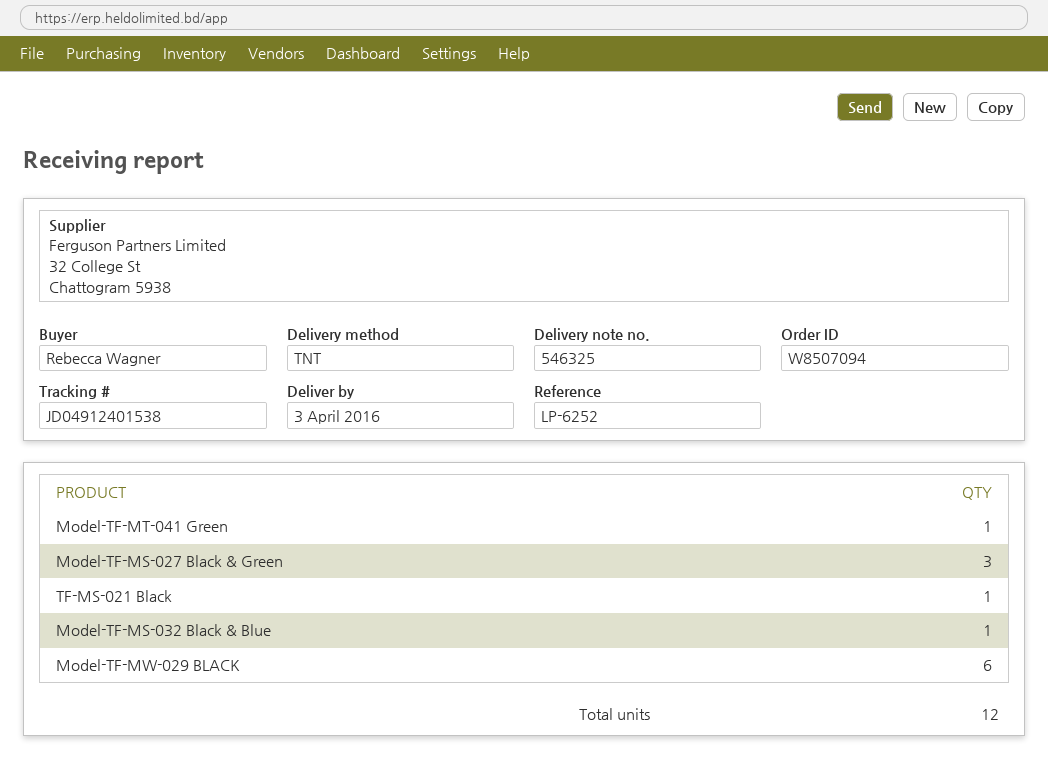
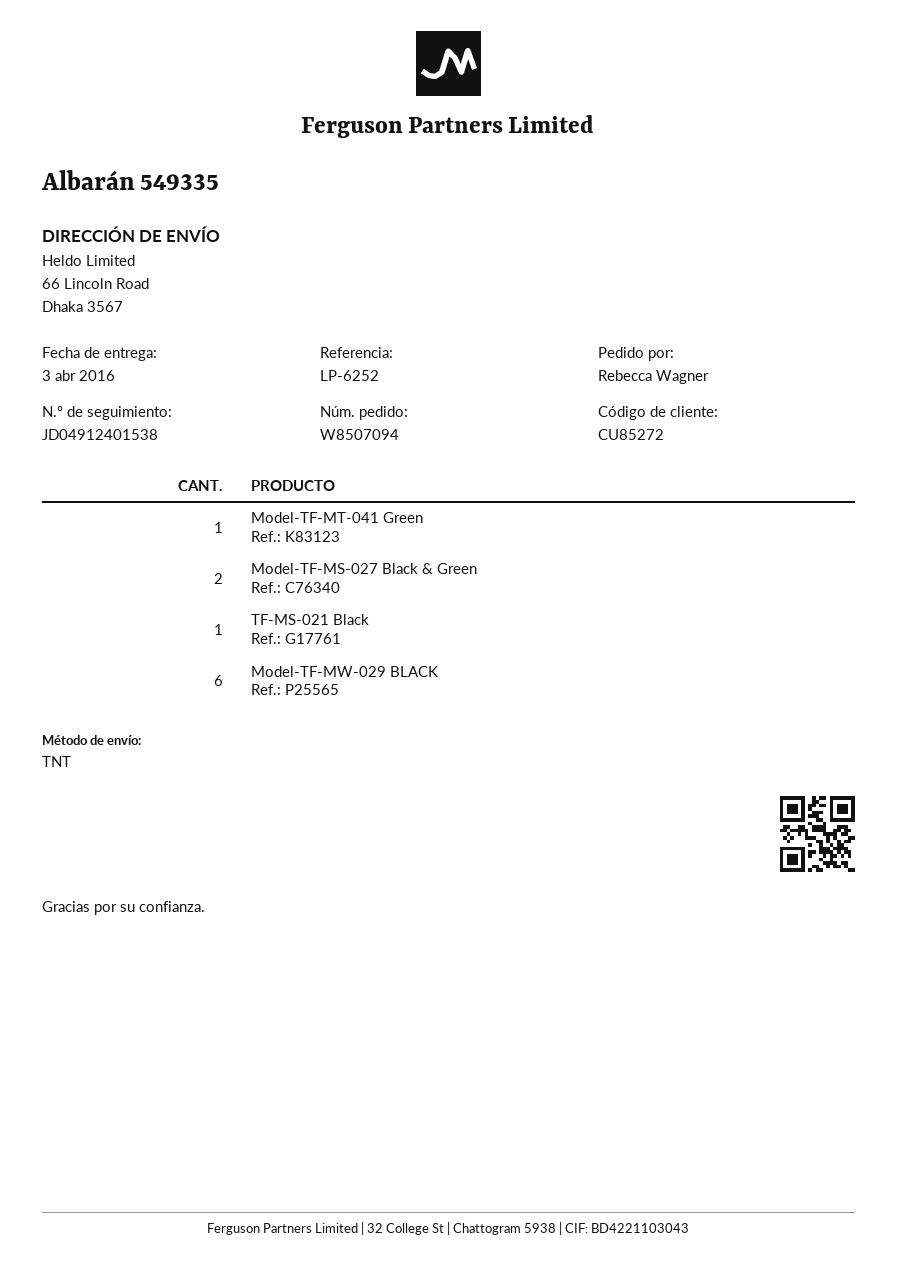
delivery note number: 546325 -> 549335
Model-TF-MS-027 Black & Green: 3 -> 2
Model-TF-MS-032 Black & Blue: 1 -> none

